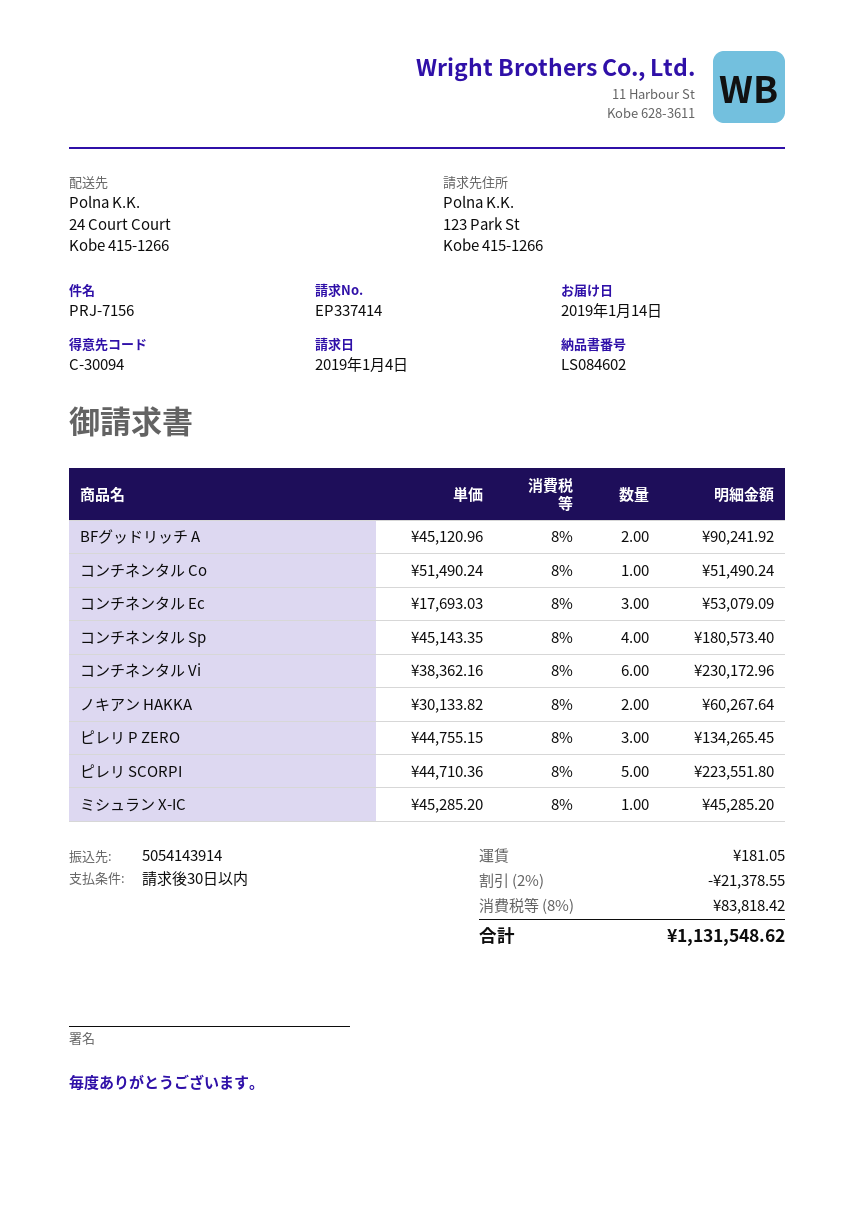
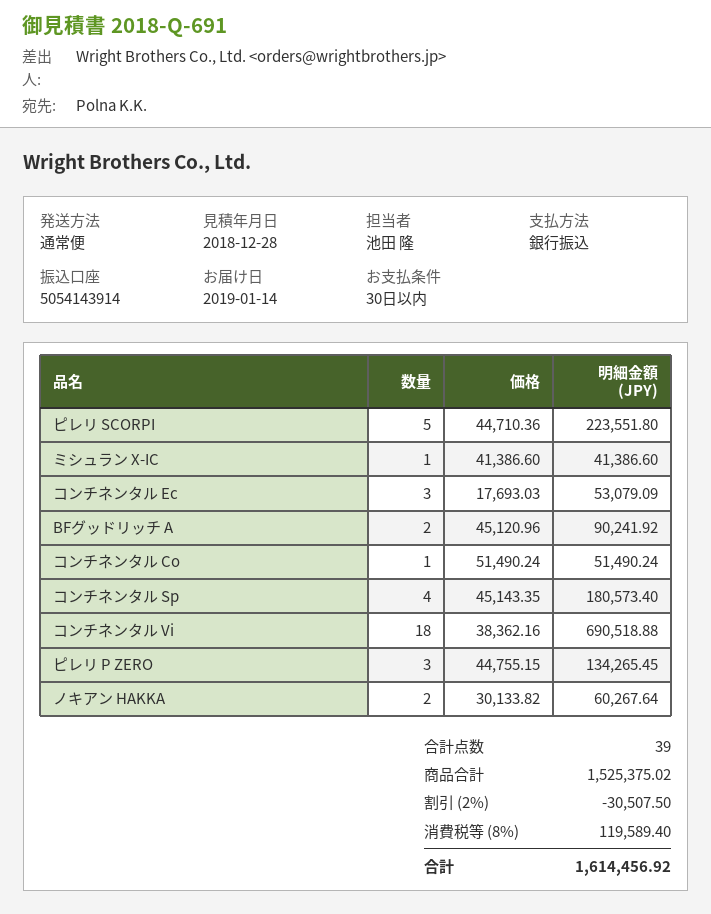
コンチネンタル Vi: 6 x 38362.16 = 230172.96 -> 18 x 38362.16 = 690518.88
ミシュラン X-IC: 1 x 45285.20 = 45285.20 -> 1 x 41386.60 = 41386.60
discount: 2% = 21378.55 -> 2% = 30507.50
shipping: 181.05 -> none
tax: 8% = 83818.42 -> 8% = 119589.40
total: 1131548.62 -> 1614456.92

